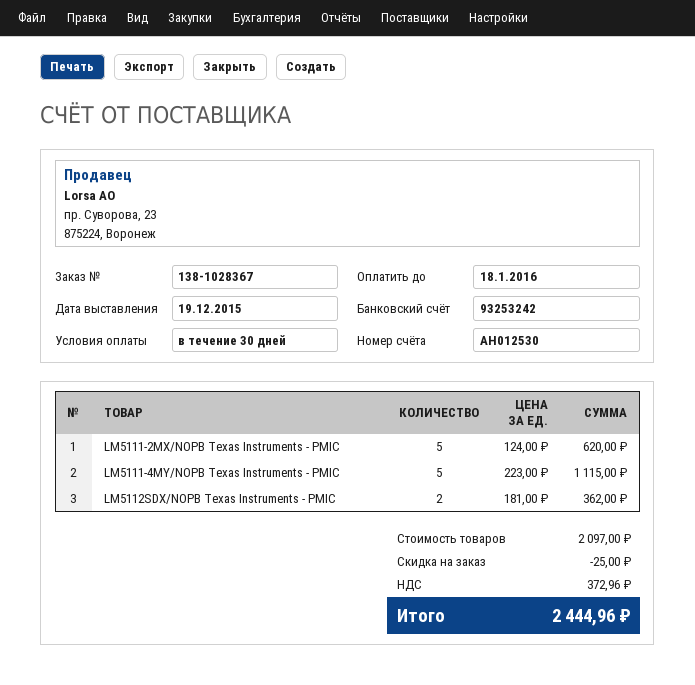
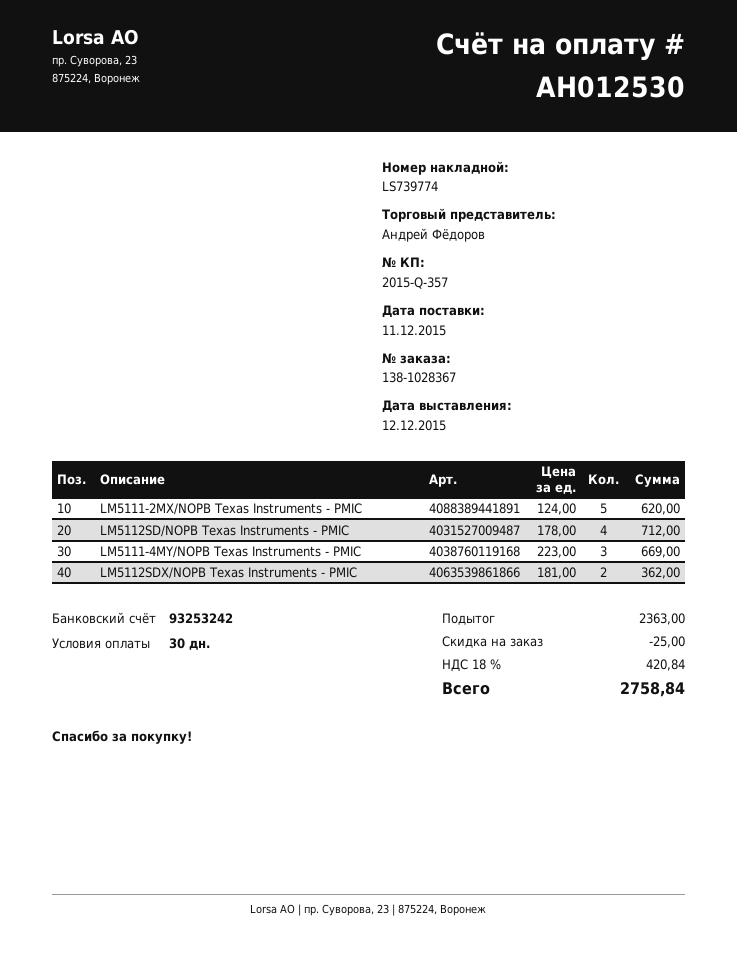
invoice date: 2015-12-19 -> 2015-12-12
LM5111-4MY/NOPB Texas Instruments - PMIC: 5 x 223.00 = 1115.00 -> 3 x 223.00 = 669.00
LM5112SD/NOPB Texas Instruments - PMIC: none -> 4 x 178.00 = 712.00
subtotal: 2097.00 -> 2363.00
tax: 372.96 -> 420.84
total: 2444.96 -> 2758.84

